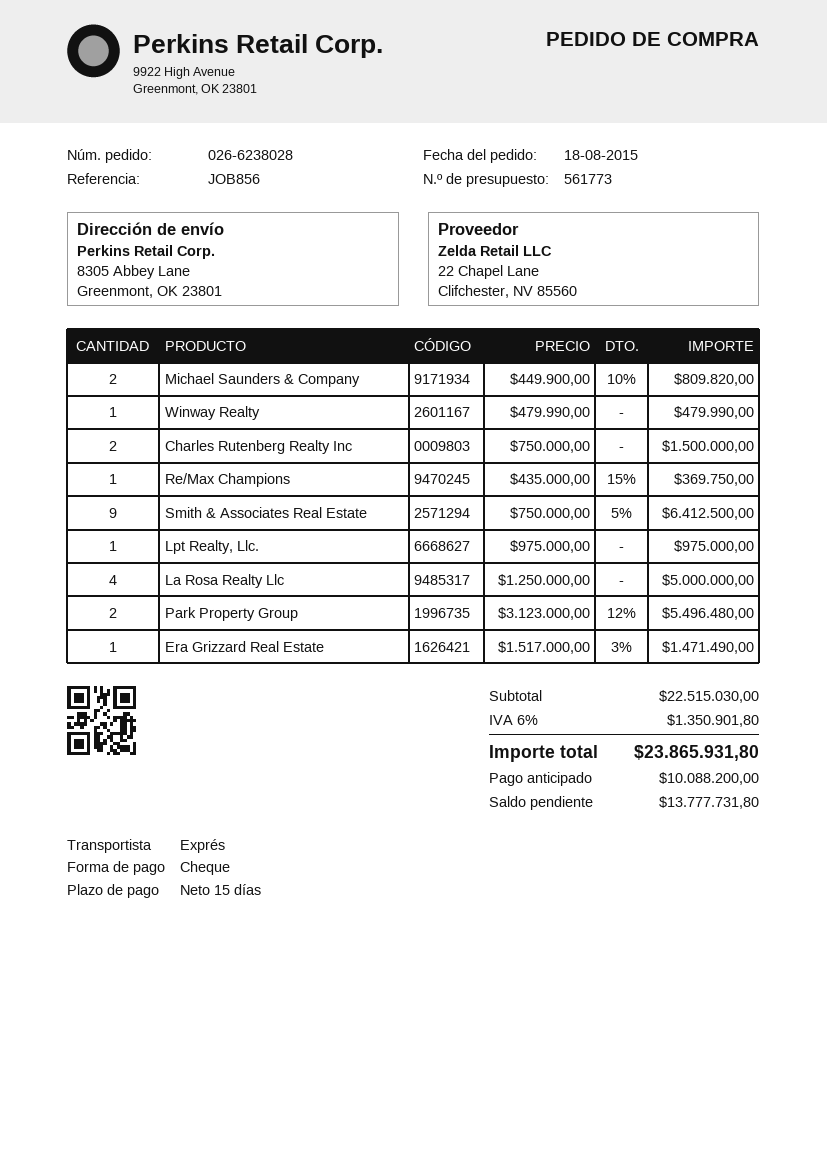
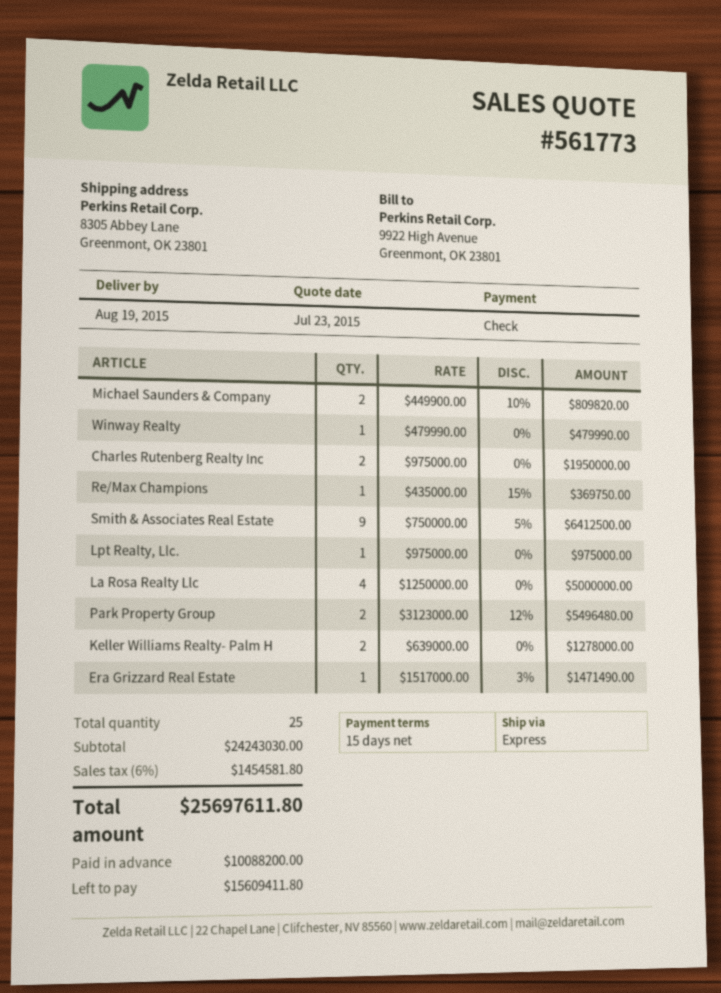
Charles Rutenberg Realty Inc: 2 x 750000.00 = 1500000.00 -> 2 x 975000.00 = 1950000.00
Keller Williams Realty- Palm H: none -> 2 x 639000.00 = 1278000.00
subtotal: 22515030.00 -> 24243030.00
tax: 6% = 1350901.80 -> 6% = 1454581.80
total: 23865931.80 -> 25697611.80
balance: 13777731.80 -> 15609411.80

